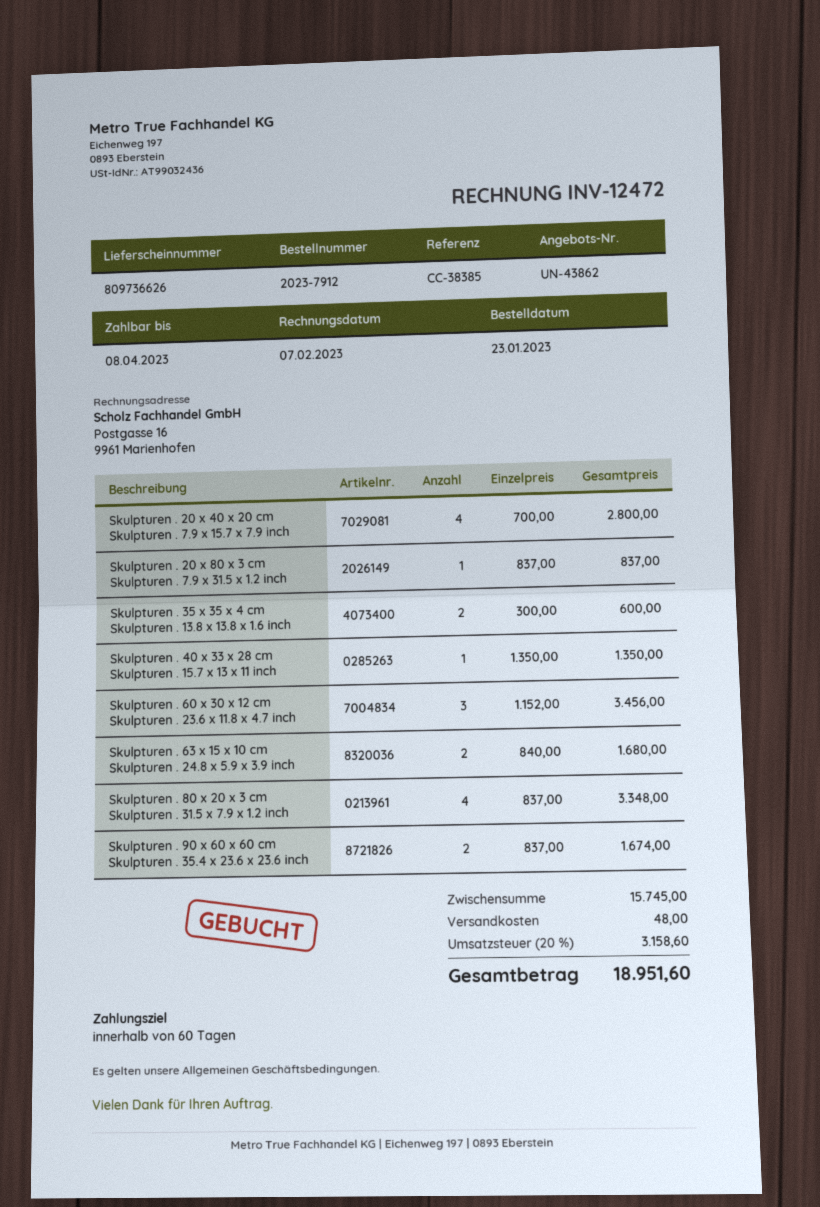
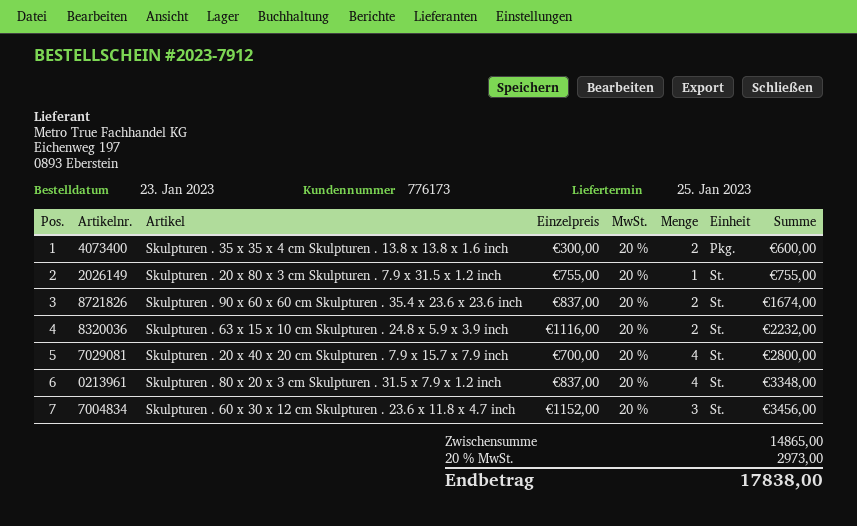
Skulpturen . 20 x 80 x 3 cm Skulpturen . 7.9 x 31.5 x 1.2 inch: 1 x 837.00 = 837.00 -> 1 x 755.00 = 755.00
Skulpturen . 40 x 33 x 28 cm Skulpturen . 15.7 x 13 x 11 inch: 1 x 1350.00 = 1350.00 -> none
Skulpturen . 63 x 15 x 10 cm Skulpturen . 24.8 x 5.9 x 3.9 inch: 2 x 840.00 = 1680.00 -> 2 x 1116.00 = 2232.00
subtotal: 15745.00 -> 14865.00
shipping: 48.00 -> none
tax: 20% = 3158.60 -> 20% = 2973.00
total: 18951.60 -> 17838.00

